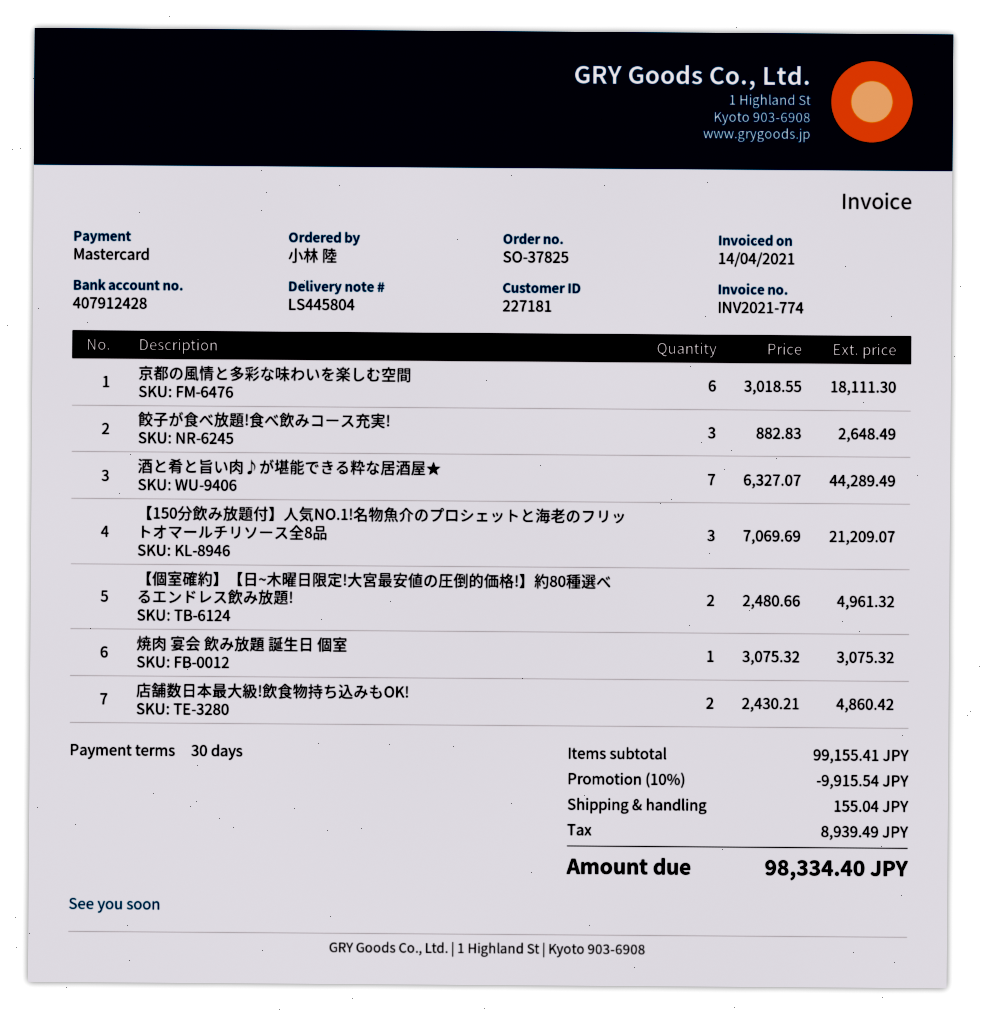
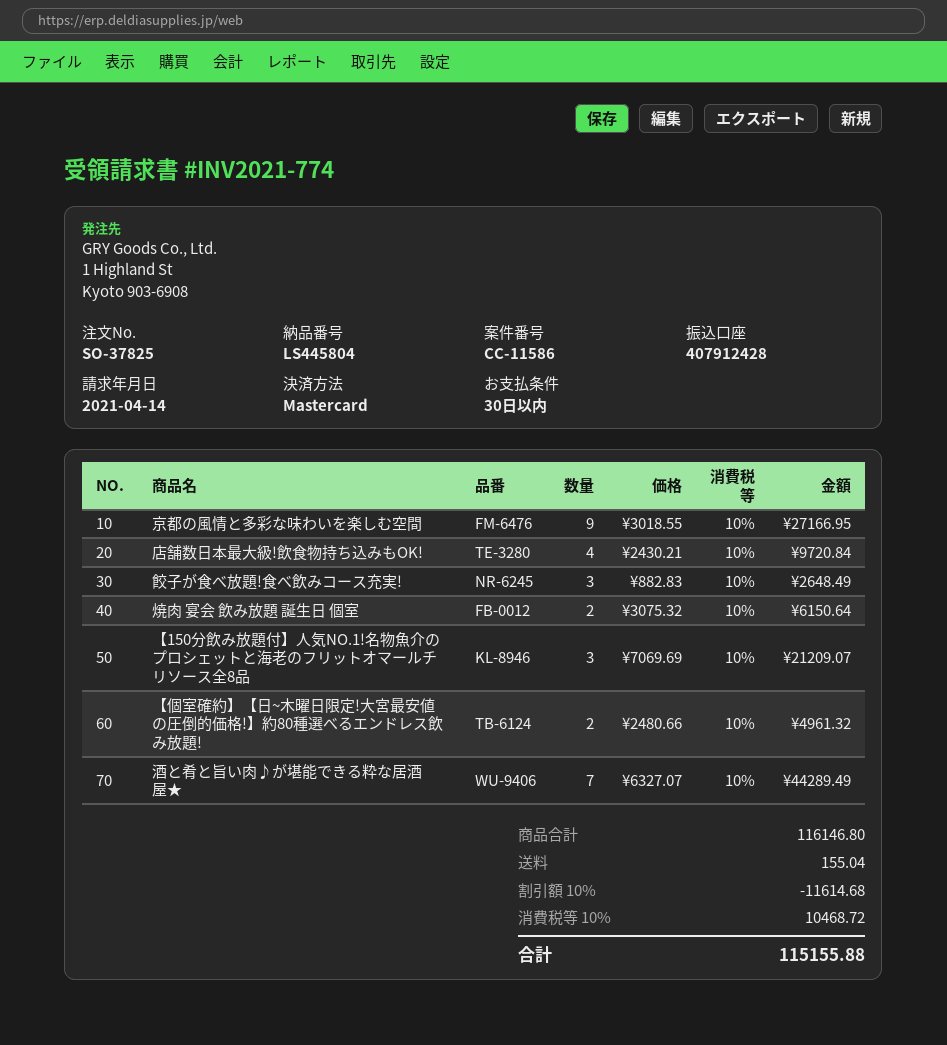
京都の風情と多彩な味わいを楽しむ空間: 6 x 3018.55 = 18111.30 -> 9 x 3018.55 = 27166.95
焼肉 宴会 飲み放題 誕生日 個室: 1 x 3075.32 = 3075.32 -> 2 x 3075.32 = 6150.64
店舗数日本最大級!飲食物持ち込みもOK!: 2 x 2430.21 = 4860.42 -> 4 x 2430.21 = 9720.84
subtotal: 99155.41 -> 116146.80
discount: 10% = 9915.54 -> 10% = 11614.68
tax: 8939.49 -> 10468.72
total: 98334.40 -> 115155.88

